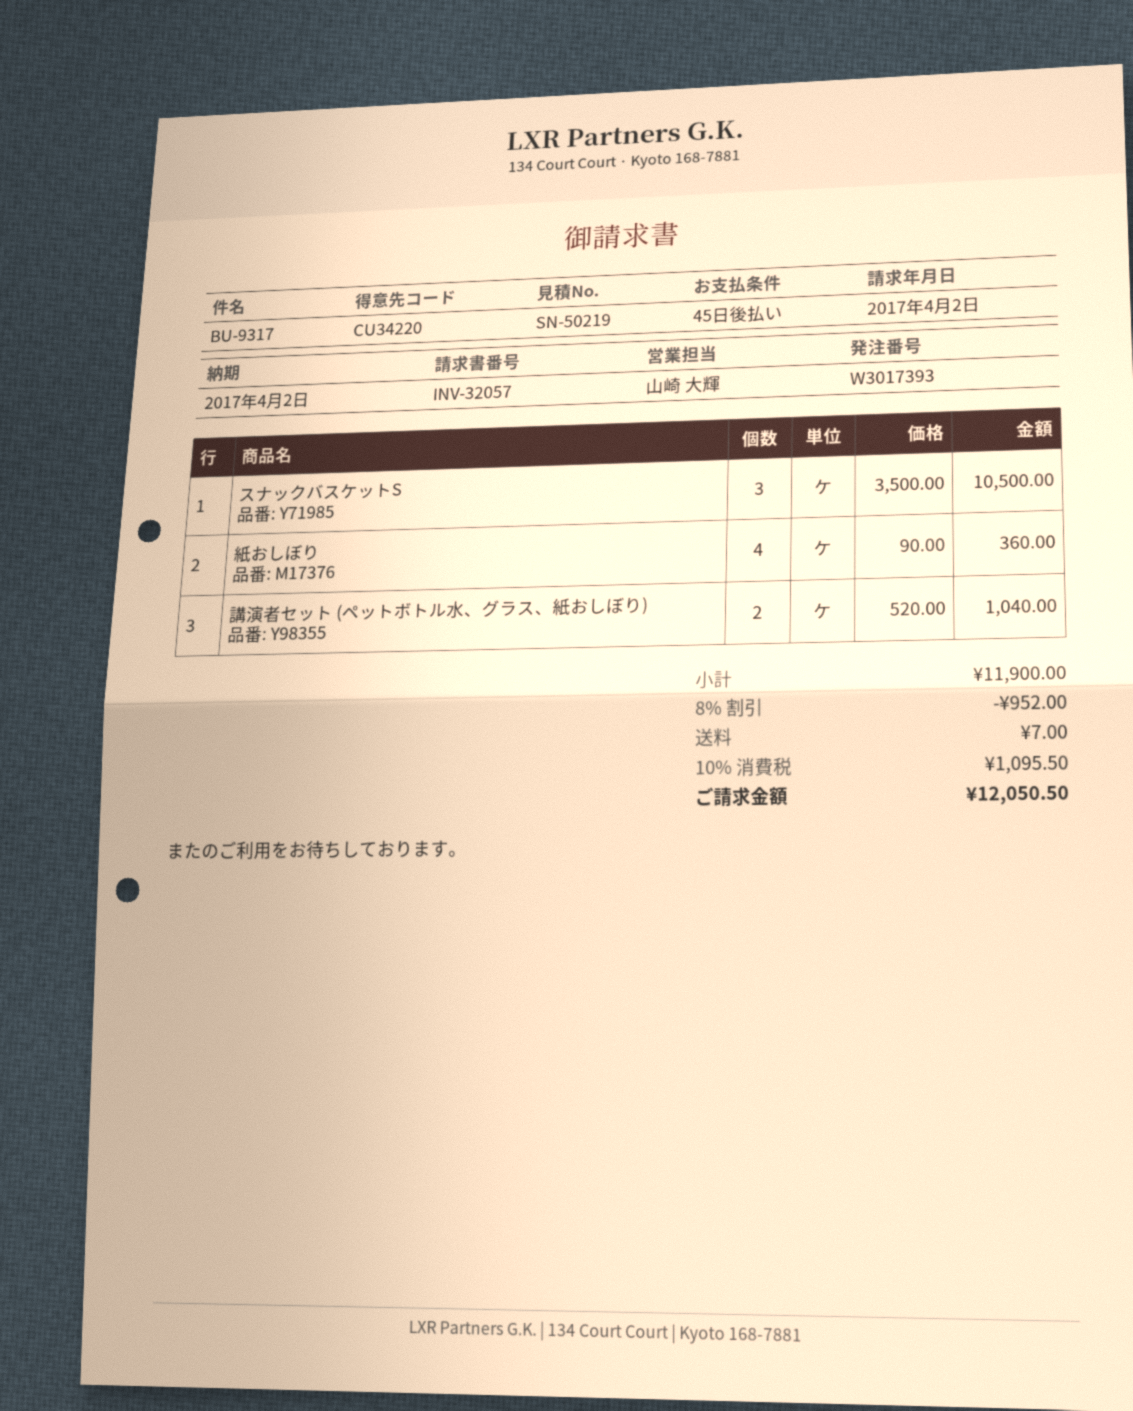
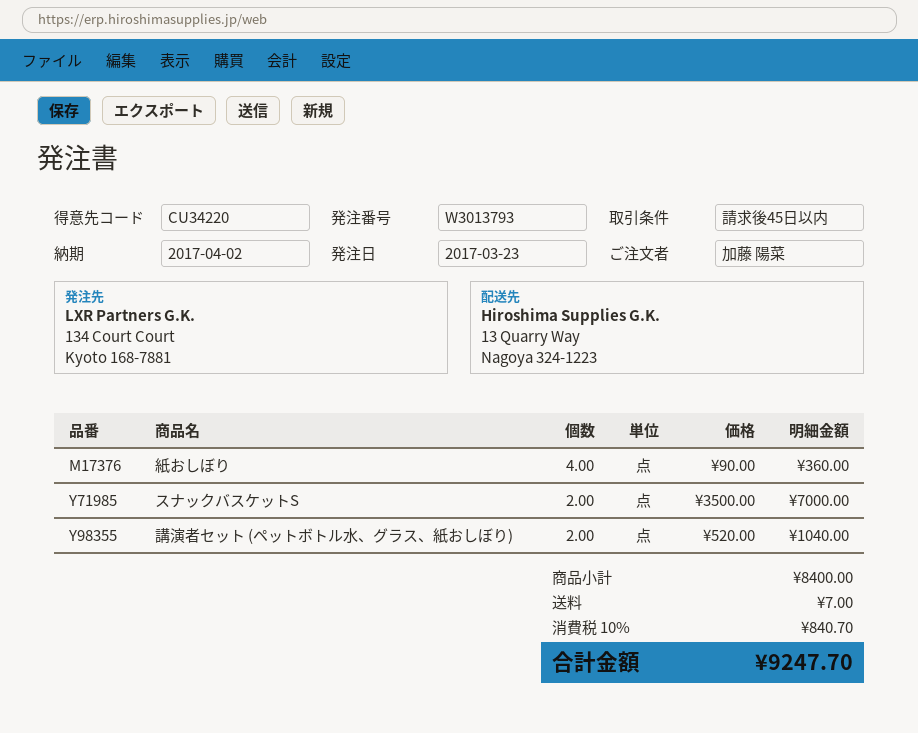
order number: W3017393 -> W3013793
スナックバスケットS: 3 x 3500.00 = 10500.00 -> 2 x 3500.00 = 7000.00
subtotal: 11900.00 -> 8400.00
discount: 8% = 952.00 -> none
tax: 10% = 1095.50 -> 10% = 840.70
total: 12050.50 -> 9247.70

